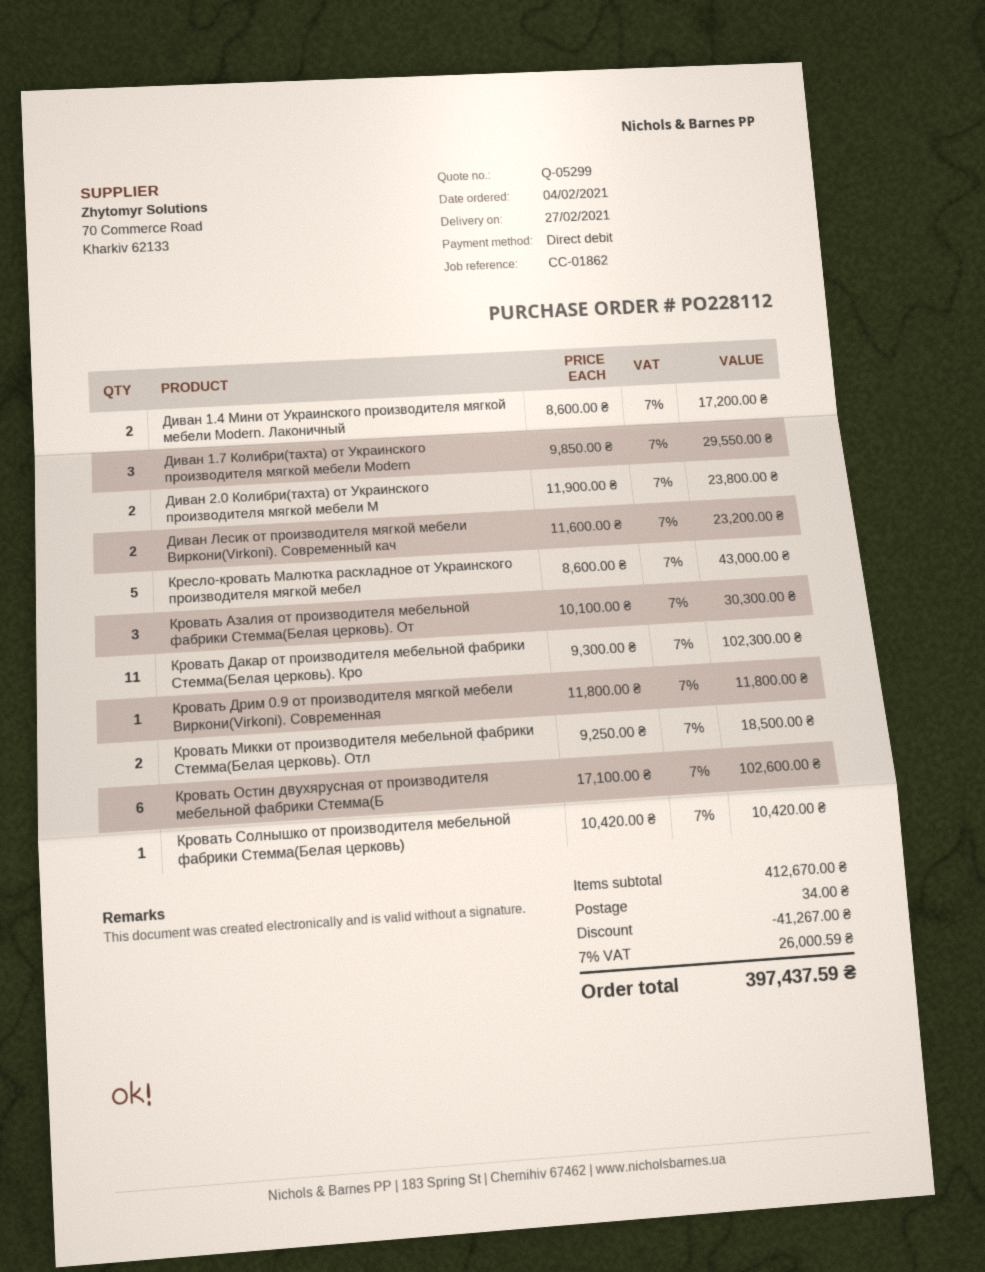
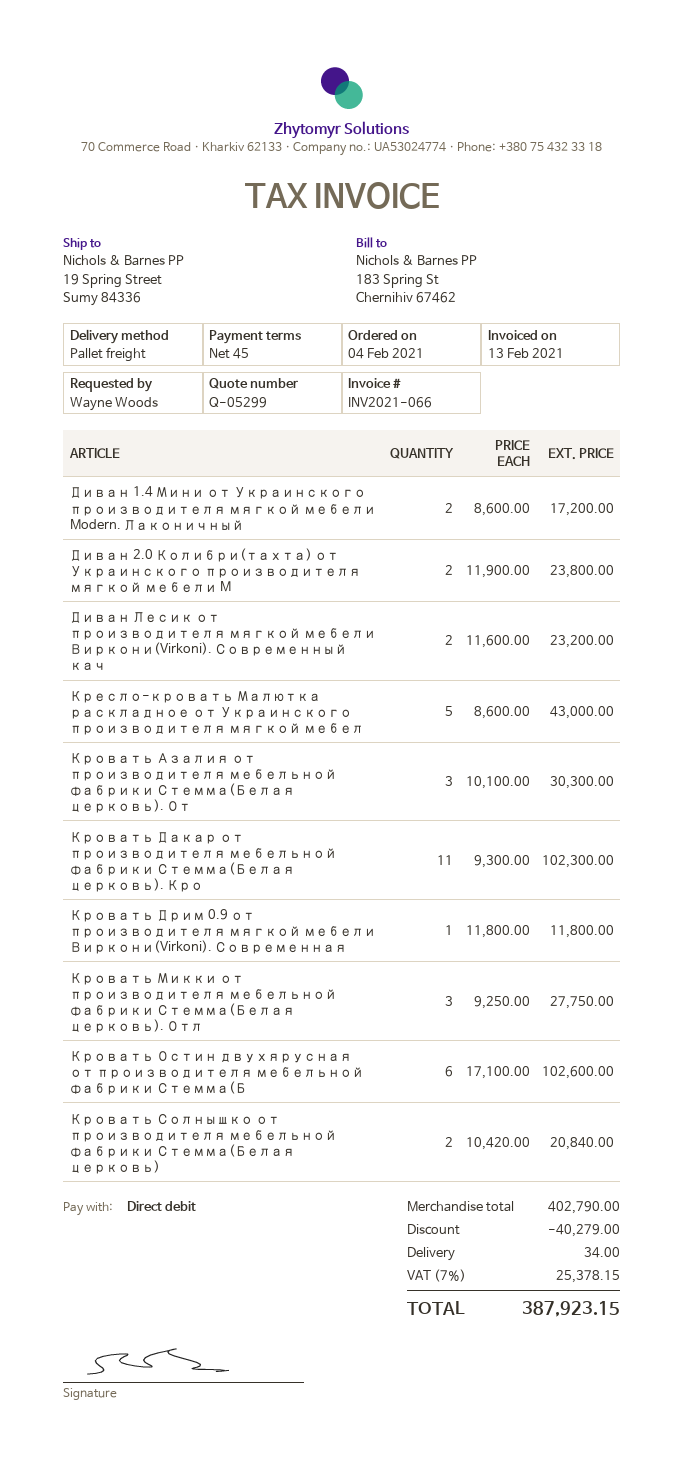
Диван 1.7 Колибри(тахта) от Украинского производителя мягкой мебели Modern: 3 x 9850.00 = 29550.00 -> none
Кровать Микки от производителя мебельной фабрики Стемма(Белая церковь). Отл: 2 x 9250.00 = 18500.00 -> 3 x 9250.00 = 27750.00
Кровать Солнышко от производителя мебельной фабрики Стемма(Белая церковь): 1 x 10420.00 = 10420.00 -> 2 x 10420.00 = 20840.00
subtotal: 412670.00 -> 402790.00
discount: 41267.00 -> 40279.00
tax: 7% = 26000.59 -> 7% = 25378.15
total: 397437.59 -> 387923.15

